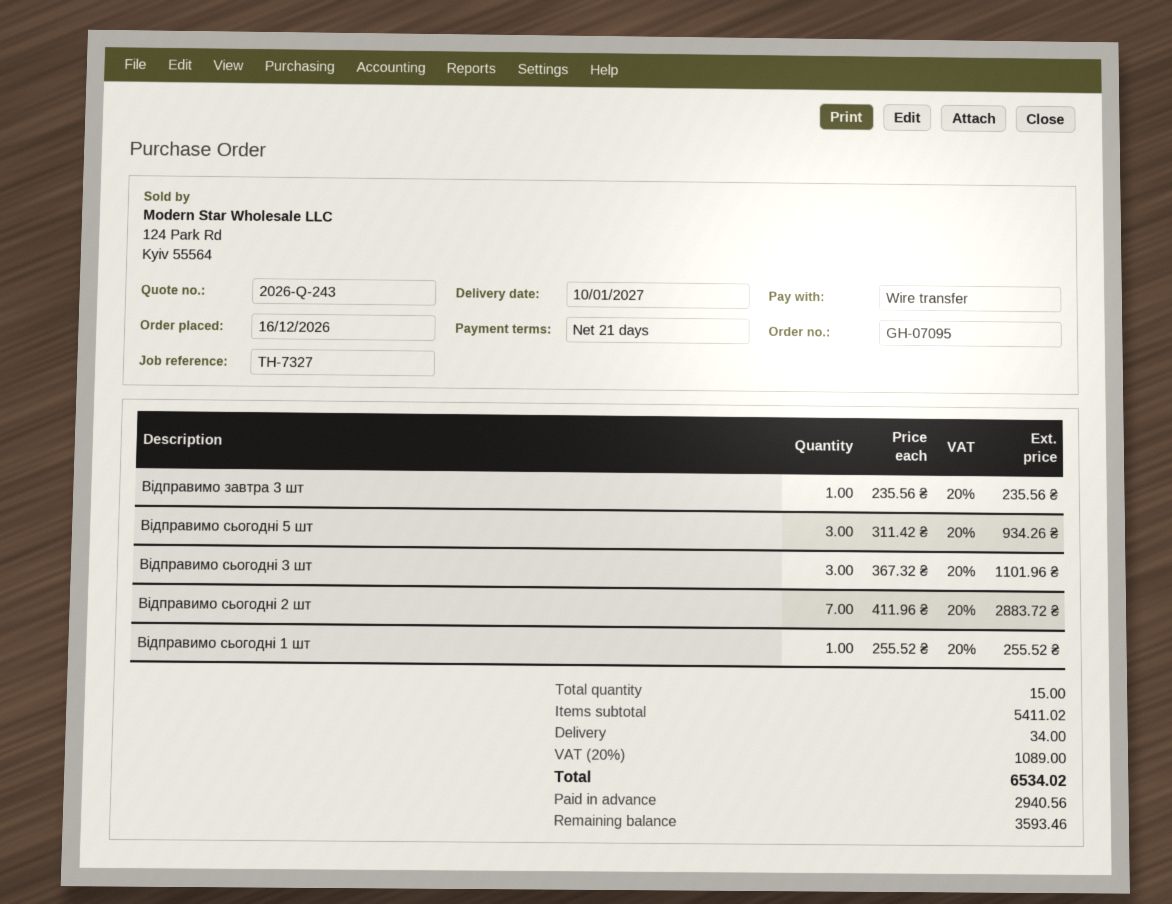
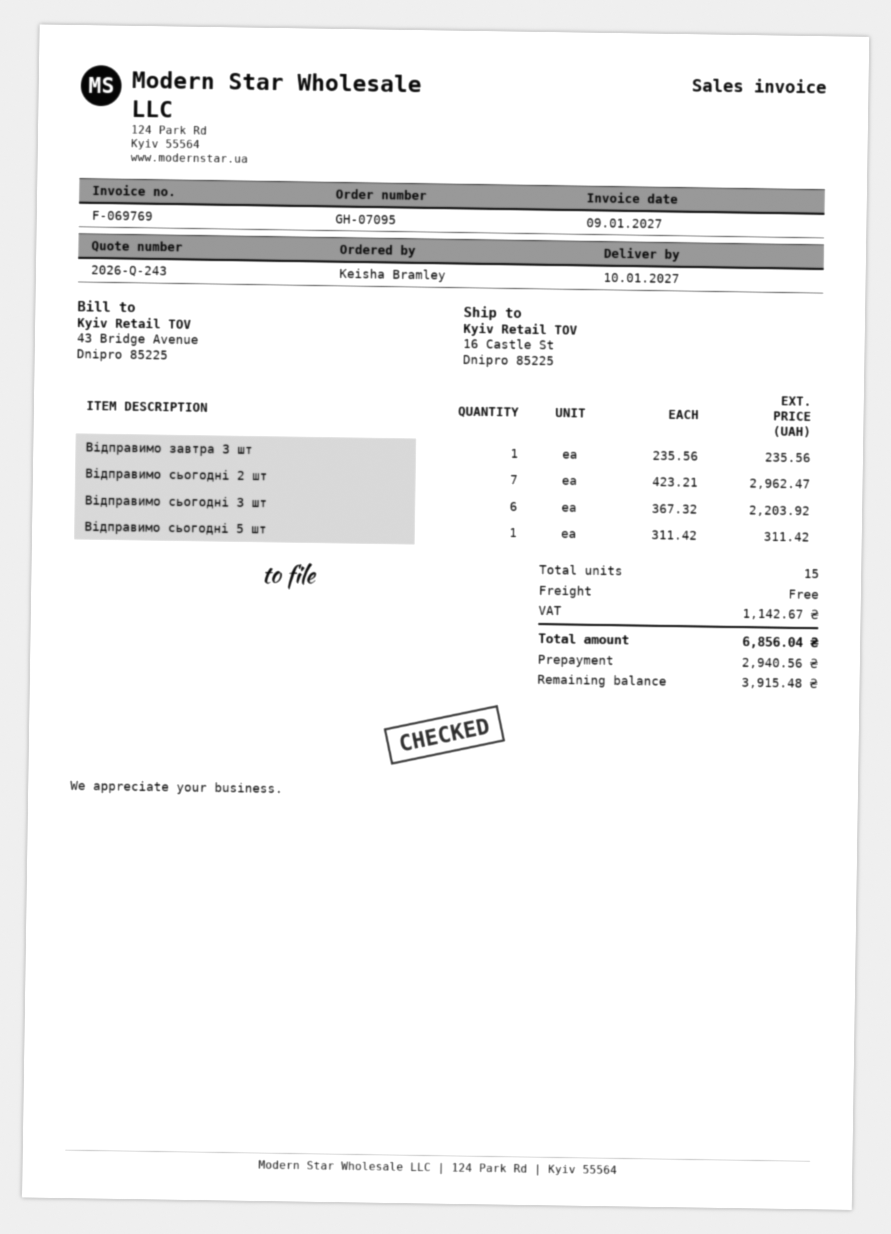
Відправимо сьогодні 5 шт: 3 x 311.42 = 934.26 -> 1 x 311.42 = 311.42
Відправимо сьогодні 3 шт: 3 x 367.32 = 1101.96 -> 6 x 367.32 = 2203.92
Відправимо сьогодні 2 шт: 7 x 411.96 = 2883.72 -> 7 x 423.21 = 2962.47
Відправимо сьогодні 1 шт: 1 x 255.52 = 255.52 -> none
shipping: 34.00 -> 0.00
tax: 1089.00 -> 1142.67
total: 6534.02 -> 6856.04
balance: 3593.46 -> 3915.48

